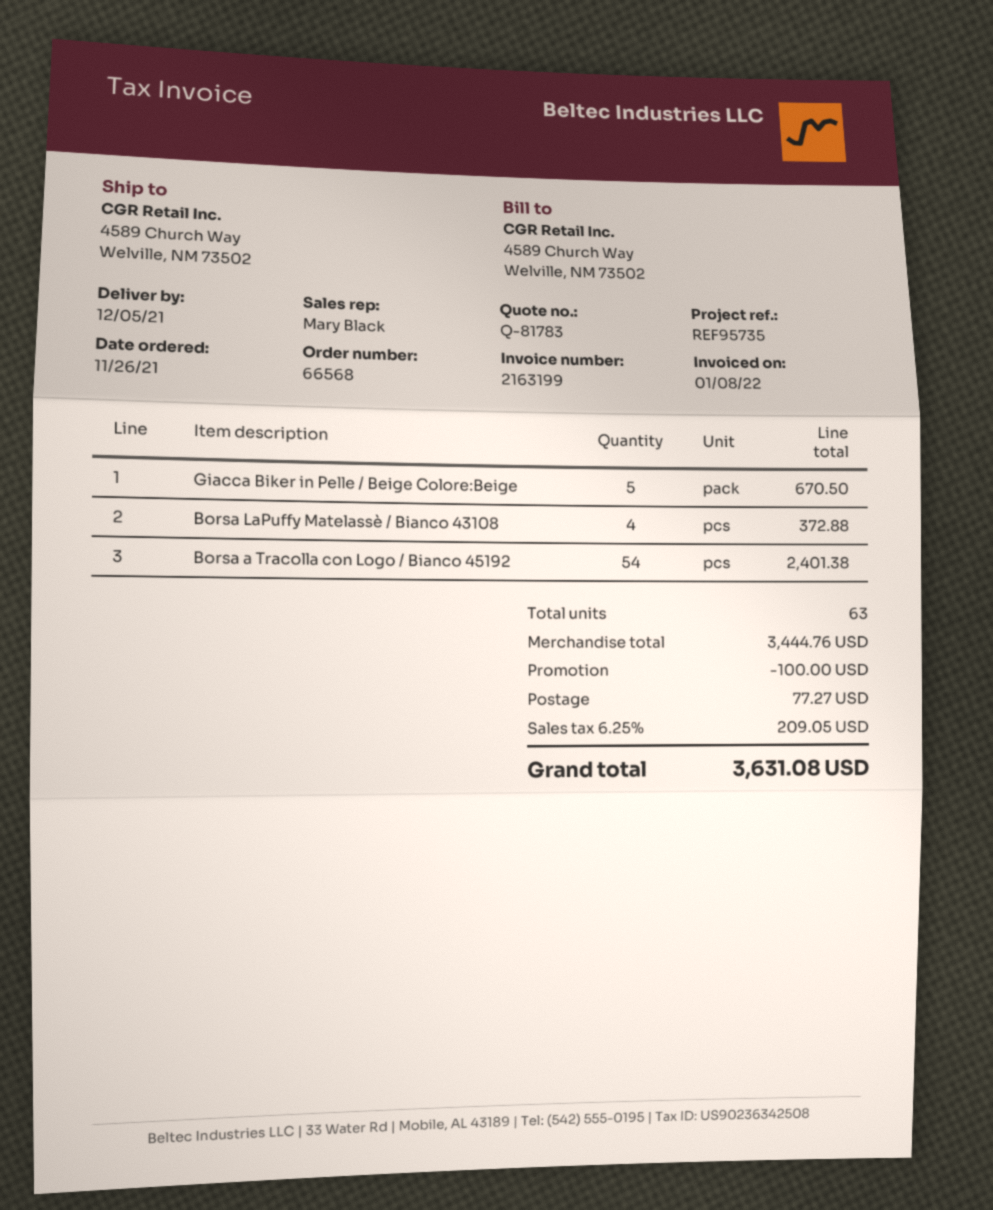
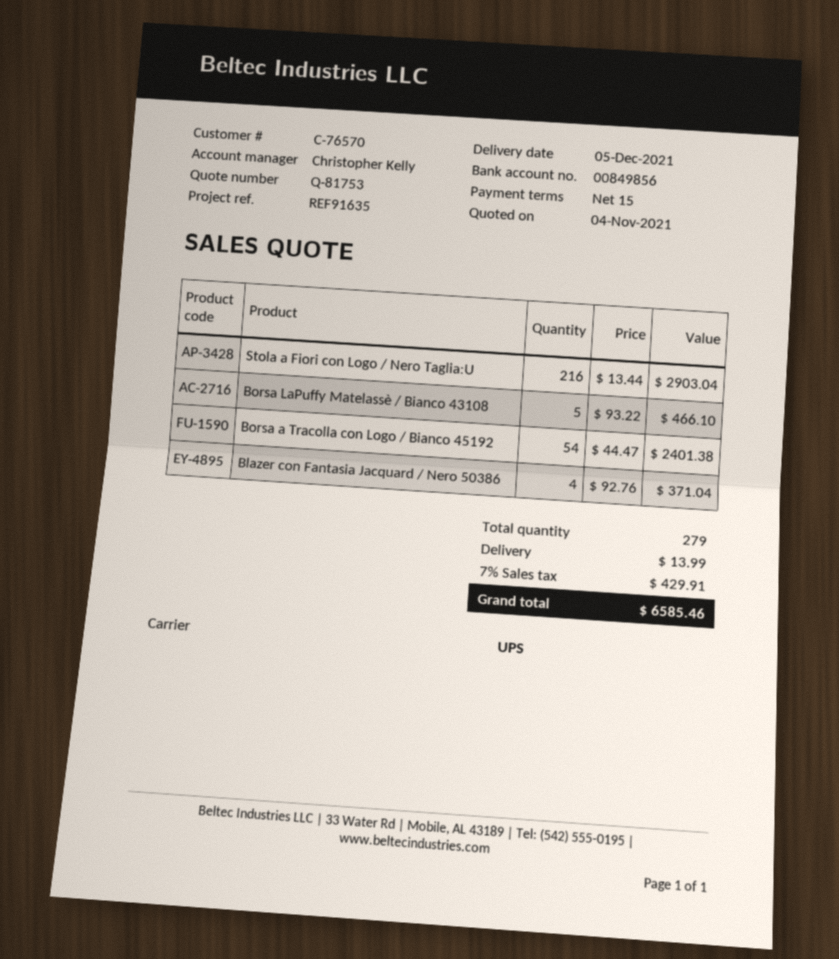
quote number: Q-81783 -> Q-81753
reference: REF95735 -> REF91635
sales rep: Mary Black -> Christopher Kelly
Giacca Biker in Pelle / Beige Colore:Beige: 5 for 670.50 -> none
Borsa LaPuffy Matelassè / Bianco 43108: 4 for 372.88 -> 5 for 466.10
Stola a Fiori con Logo / Nero Taglia:U: none -> 216 for 2903.04
Blazer con Fantasia Jacquard / Nero 50386: none -> 4 for 371.04
total quantity: 63 -> 279
discount: 100.00 -> none
shipping: 77.27 -> 13.99
tax: 6.25% = 209.05 -> 7% = 429.91
total: 3631.08 -> 6585.46

